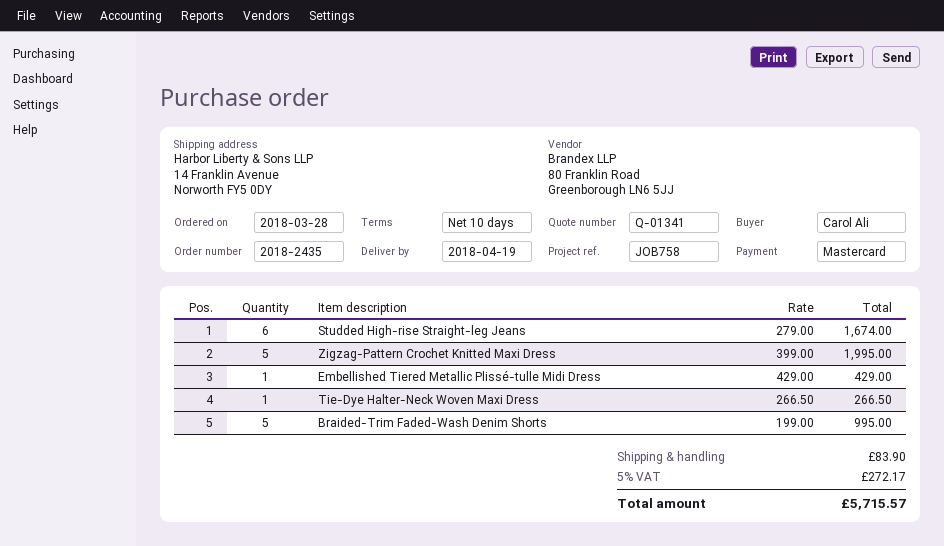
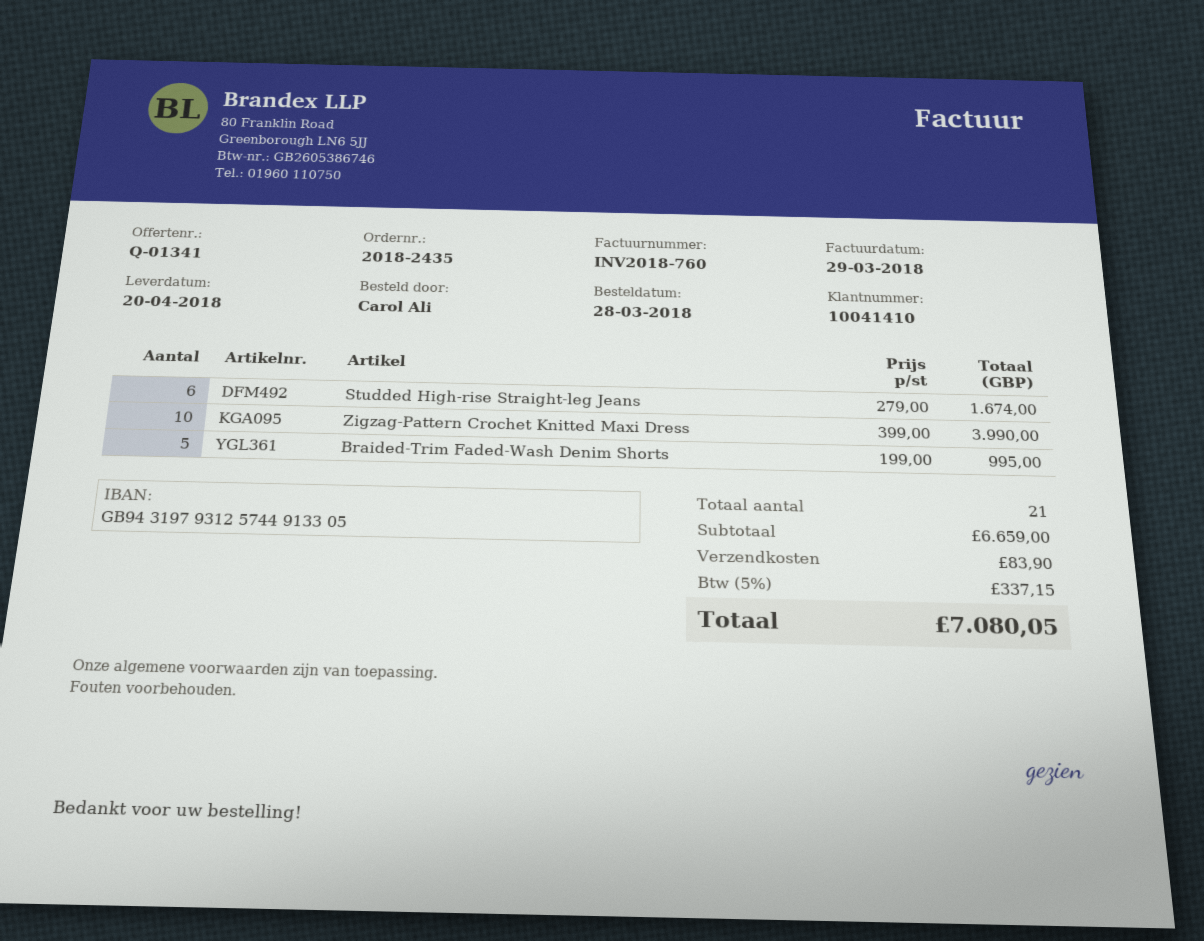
delivery date: 2018-04-19 -> 2018-04-20
Zigzag-Pattern Crochet Knitted Maxi Dress: 5 x 399.00 = 1995.00 -> 10 x 399.00 = 3990.00
Embellished Tiered Metallic Plissé-tulle Midi Dress: 1 x 429.00 = 429.00 -> none
Tie-Dye Halter-Neck Woven Maxi Dress: 1 x 266.50 = 266.50 -> none
tax: 5% = 272.17 -> 5% = 337.15
total: 5715.57 -> 7080.05

